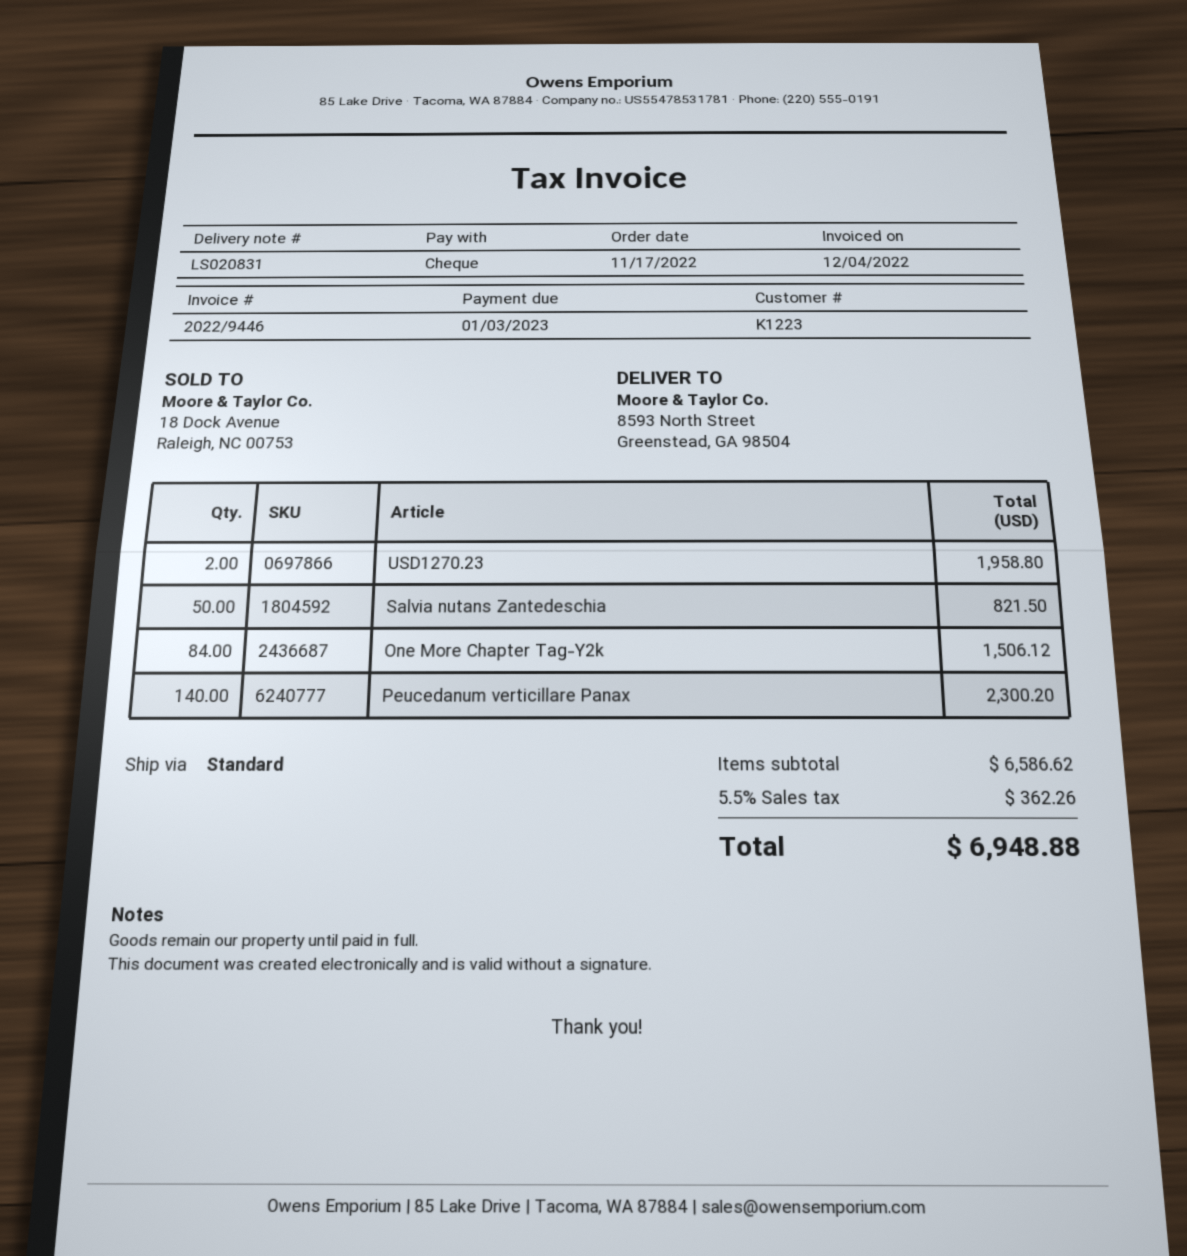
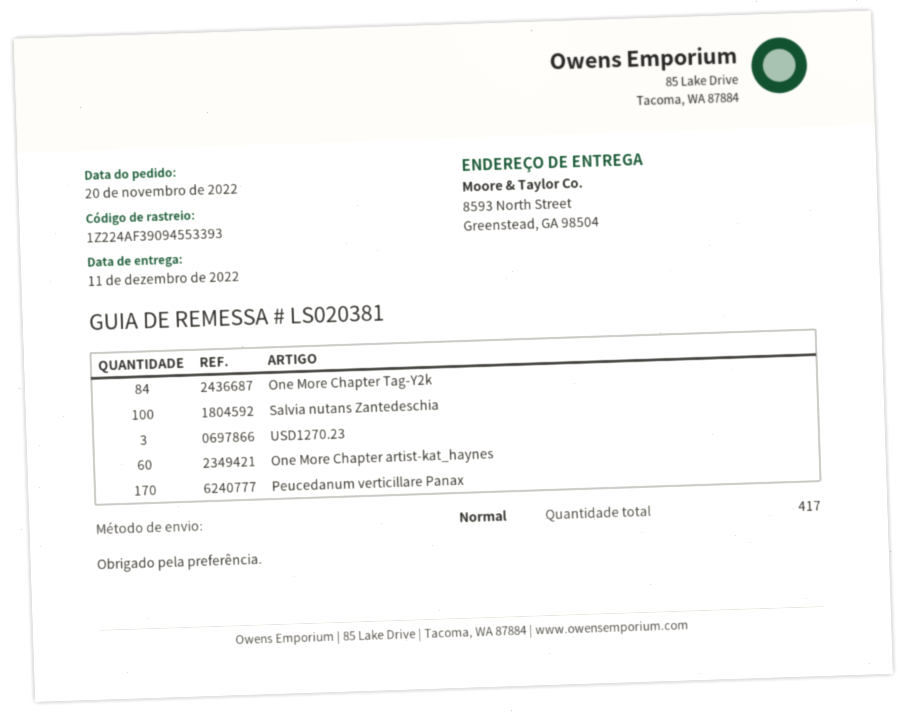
order date: 2022-11-17 -> 2022-11-20
delivery note number: LS020831 -> LS020381
USD1270.23: 2 -> 3
Salvia nutans Zantedeschia: 50 -> 100
Peucedanum verticillare Panax: 140 -> 170
One More Chapter artist-kat_haynes: none -> 60

